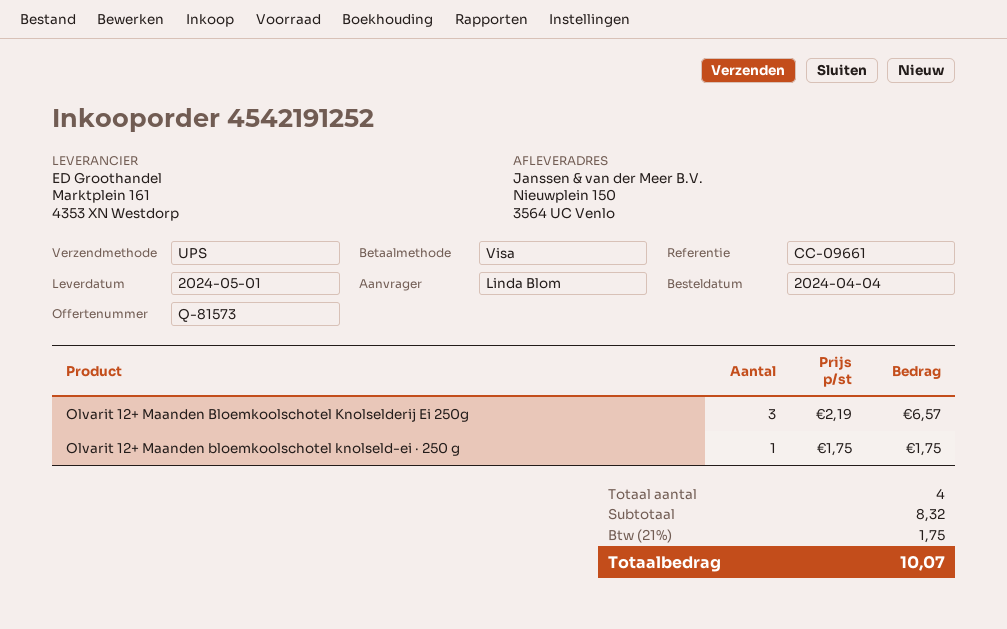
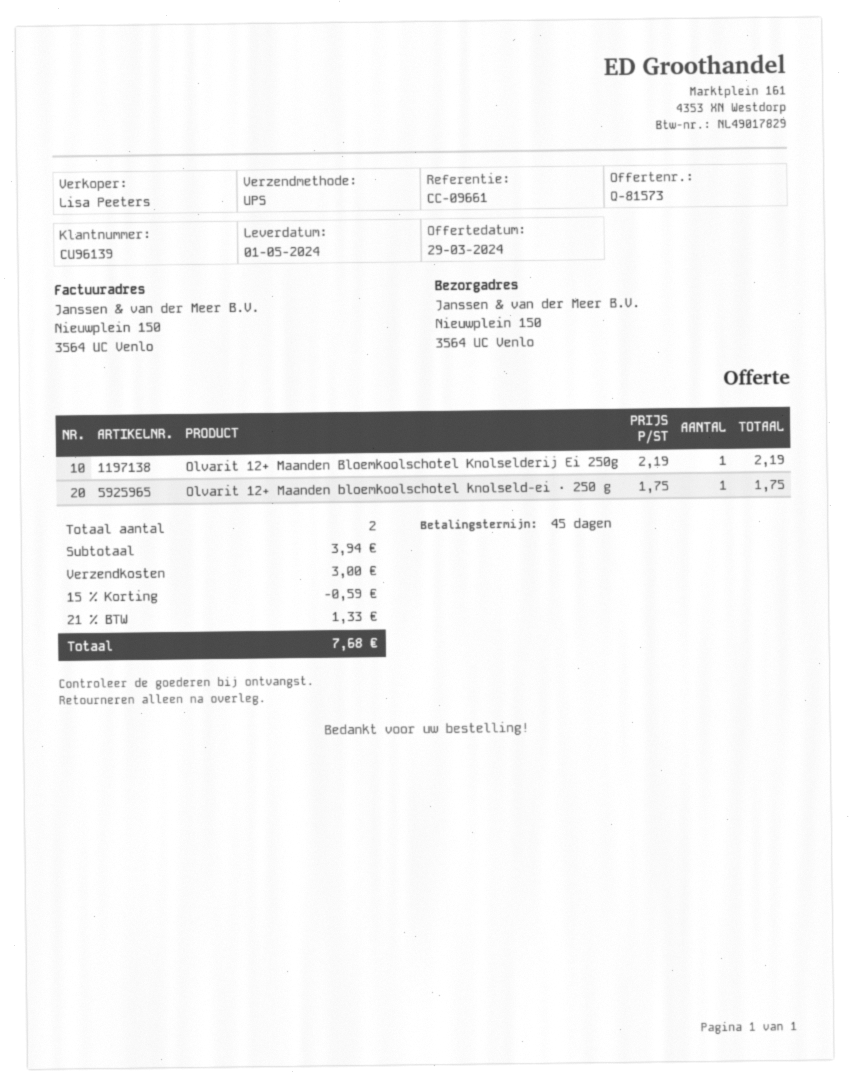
Olvarit 12+ Maanden Bloemkoolschotel Knolselderij Ei 250g: 3 x 2.19 = 6.57 -> 1 x 2.19 = 2.19
total quantity: 4 -> 2
subtotal: 8.32 -> 3.94
discount: none -> 15% = 0.59
shipping: none -> 3.00
tax: 21% = 1.75 -> 21% = 1.33
total: 10.07 -> 7.68

